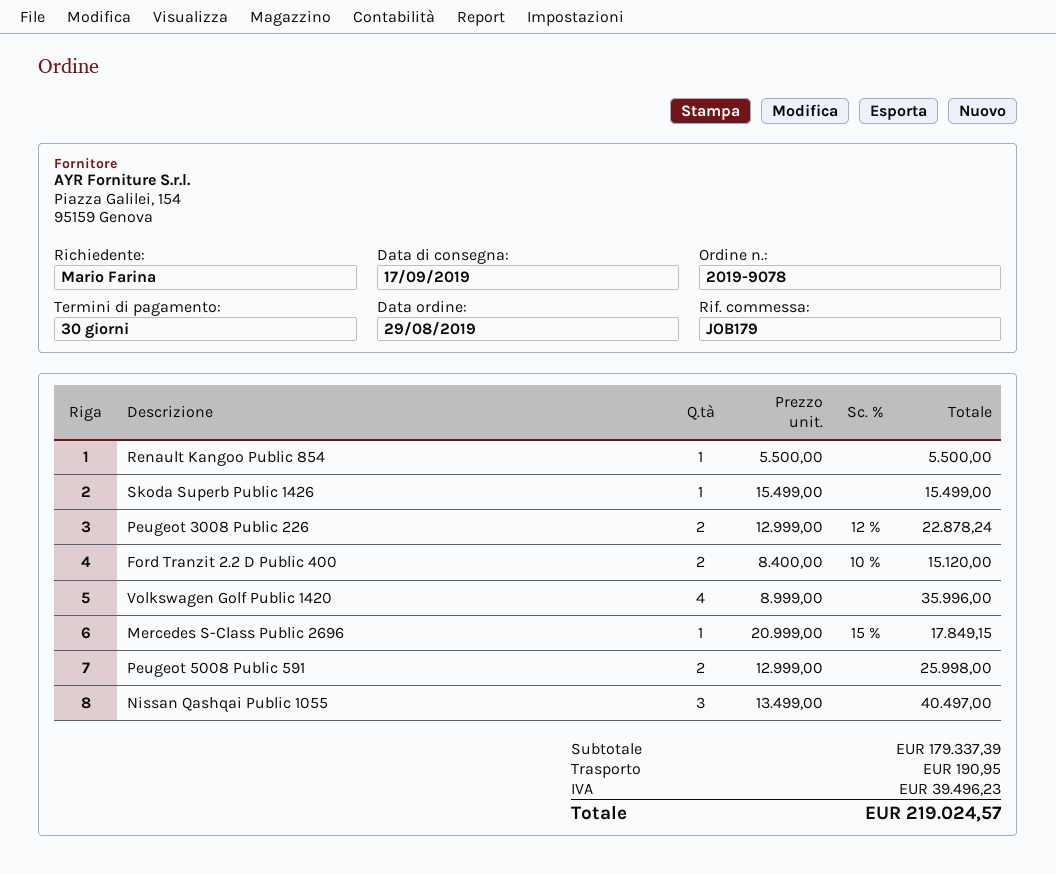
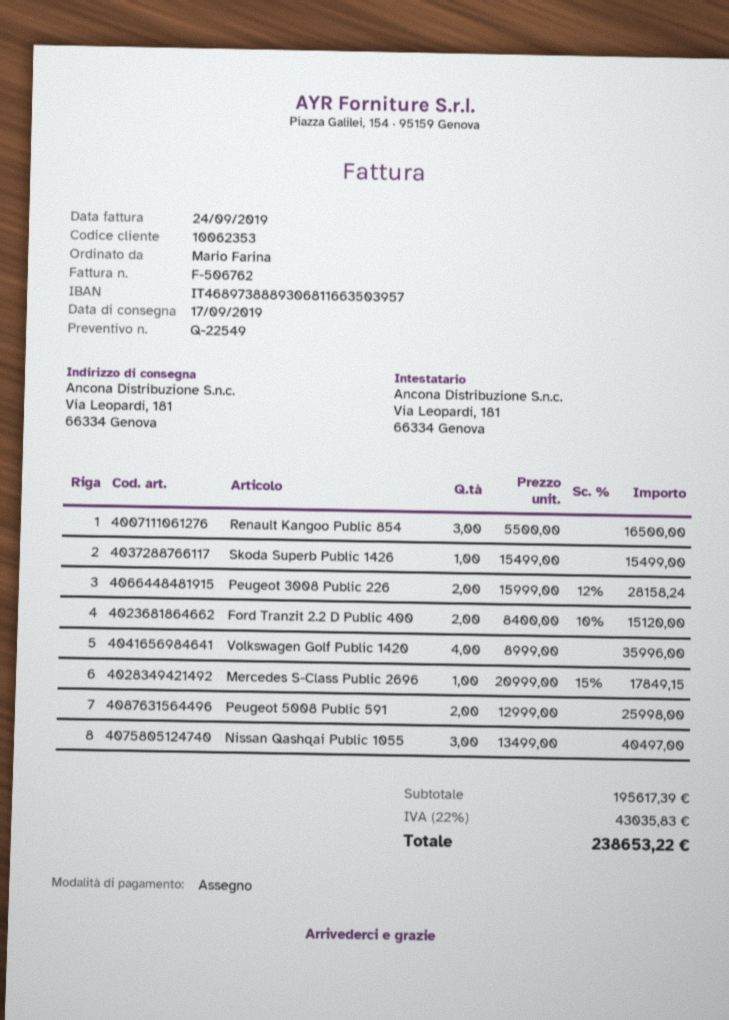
Renault Kangoo Public 854: 1 x 5500.00 = 5500.00 -> 3 x 5500.00 = 16500.00
Peugeot 3008 Public 226: 2 x 12999.00 - 12% = 22878.24 -> 2 x 15999.00 - 12% = 28158.24
subtotal: 179337.39 -> 195617.39
shipping: 190.95 -> none
tax: 39496.23 -> 43035.83
total: 219024.57 -> 238653.22

